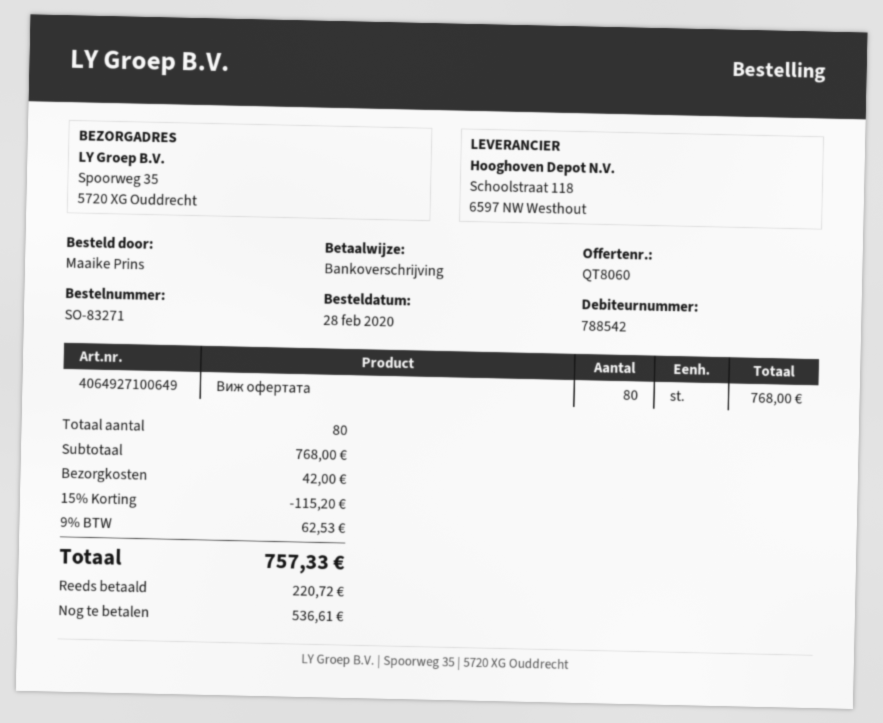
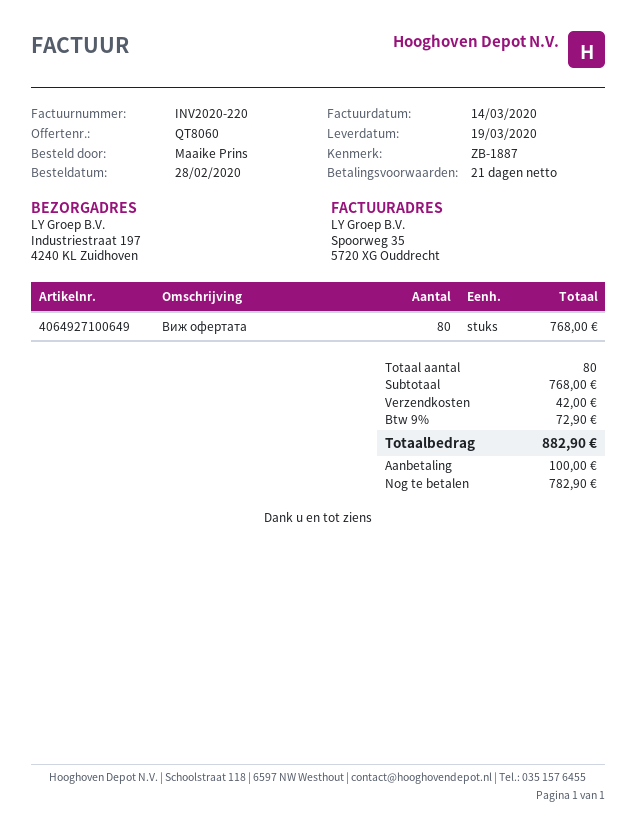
ship to: Spoorweg 35, 5720 XG Ouddrecht -> Industriestraat 197, 4240 KL Zuidhoven
discount: 15% = 115.20 -> none
tax: 9% = 62.53 -> 9% = 72.90
total: 757.33 -> 882.90
deposit: 220.72 -> 100.00
balance: 536.61 -> 782.90

